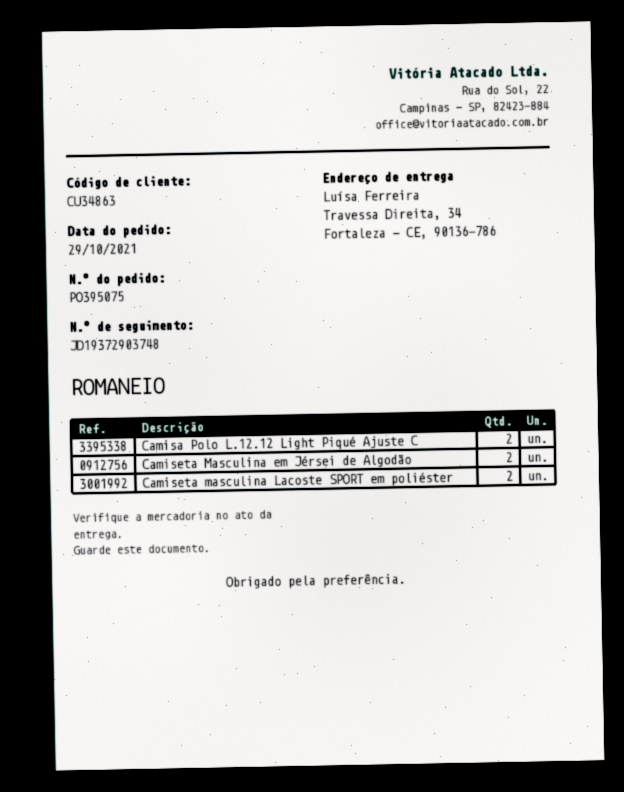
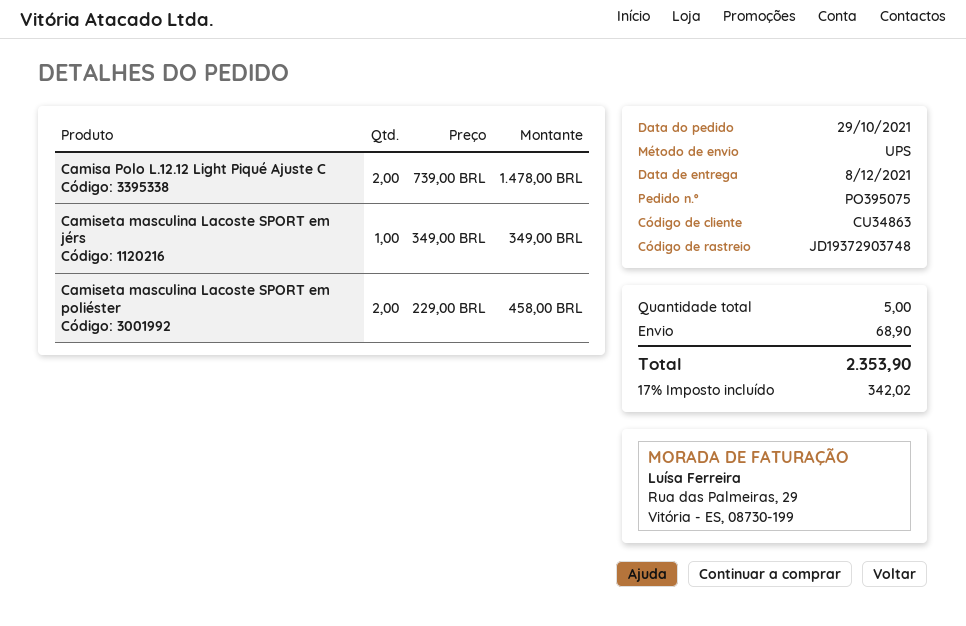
Camiseta Masculina em Jérsei de Algodão: 2 -> none
Camiseta masculina Lacoste SPORT em jérs: none -> 1

